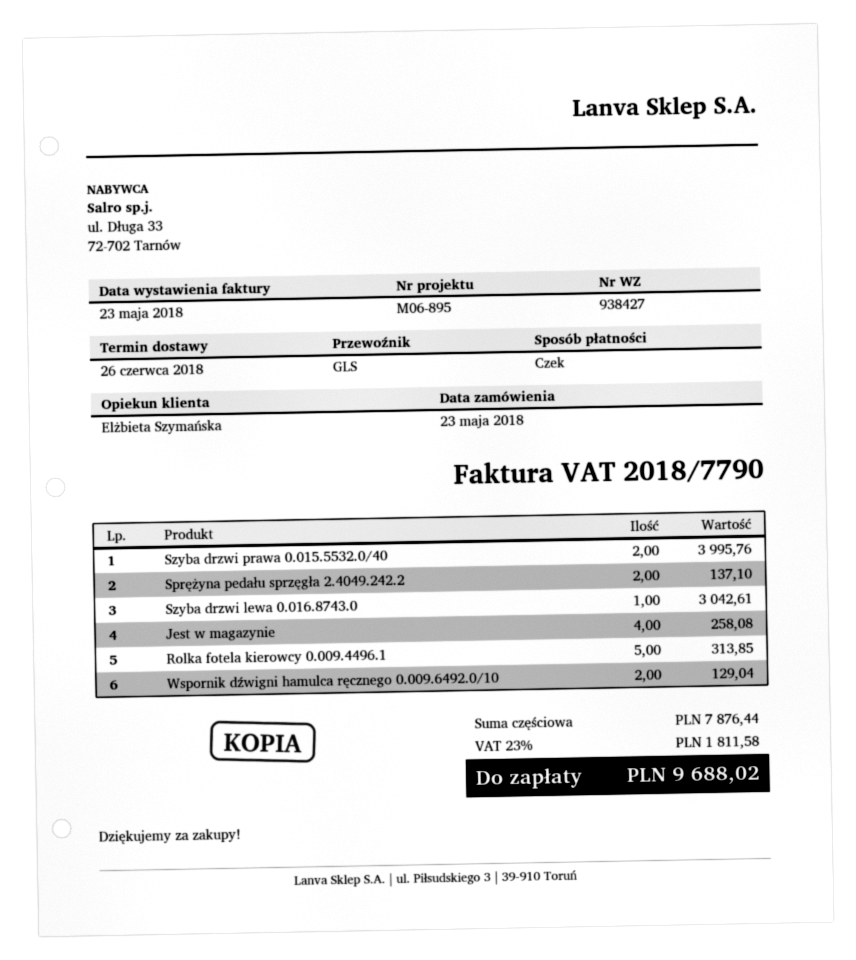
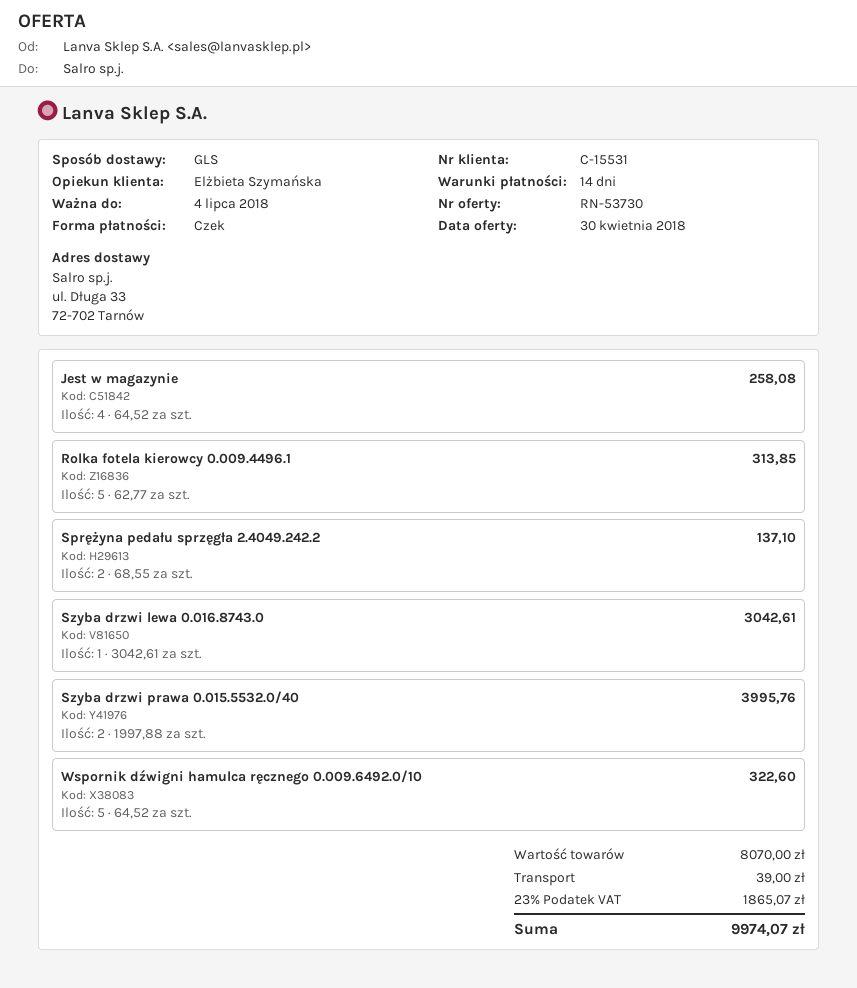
Wspornik dźwigni hamulca ręcznego 0.009.6492.0/10: 2 for 129.04 -> 5 for 322.60
subtotal: 7876.44 -> 8070.00
shipping: none -> 39.00
tax: 23% = 1811.58 -> 23% = 1865.07
total: 9688.02 -> 9974.07

